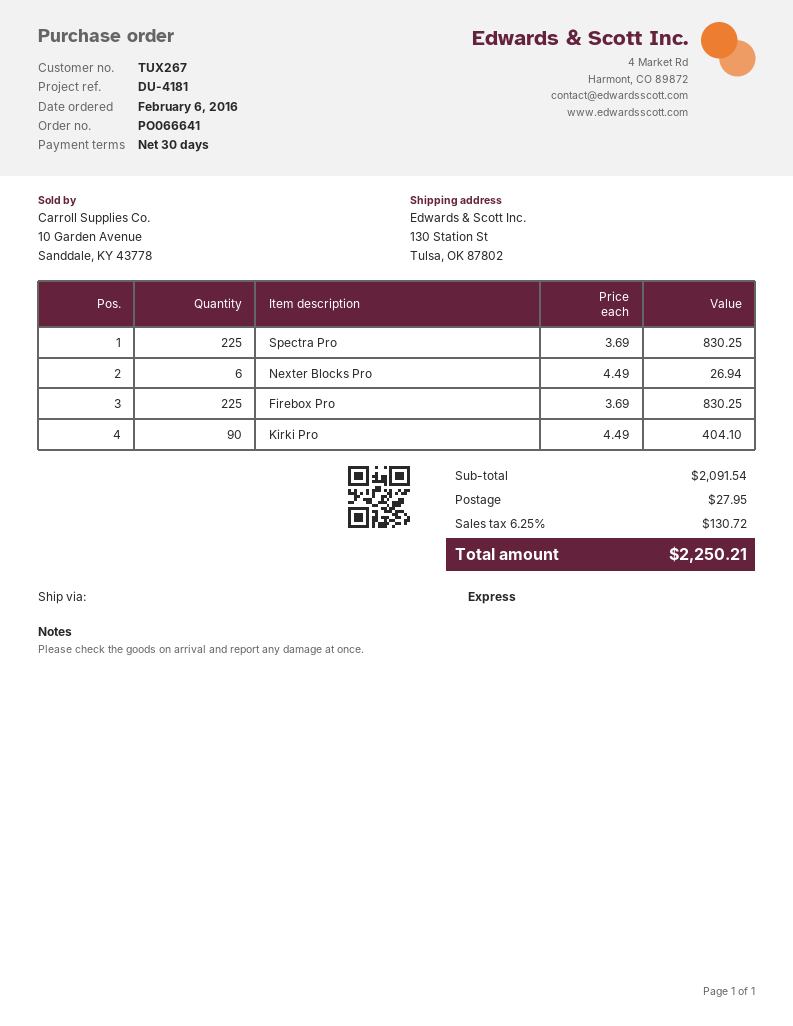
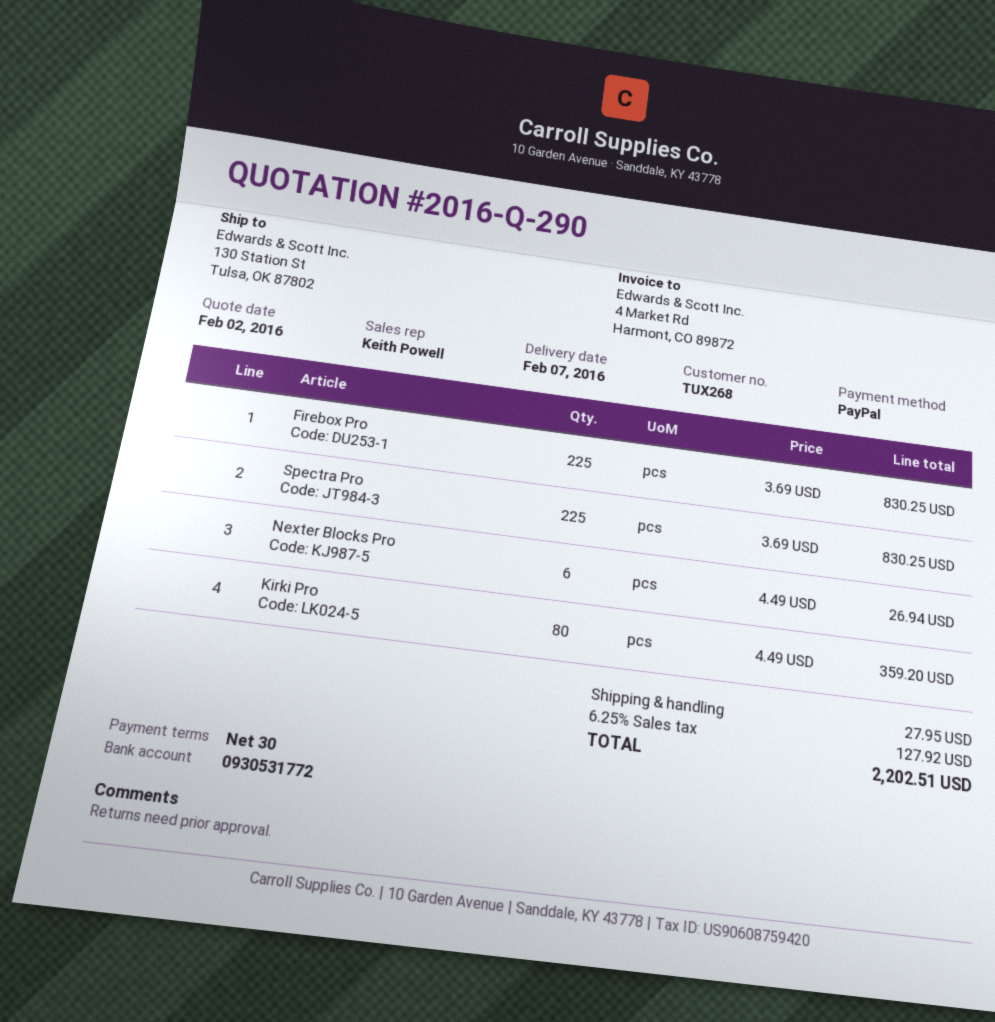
customer number: TUX267 -> TUX268
Kirki Pro: 90 x 4.49 = 404.10 -> 80 x 4.49 = 359.20
tax: 6.25% = 130.72 -> 6.25% = 127.92
total: 2250.21 -> 2202.51

